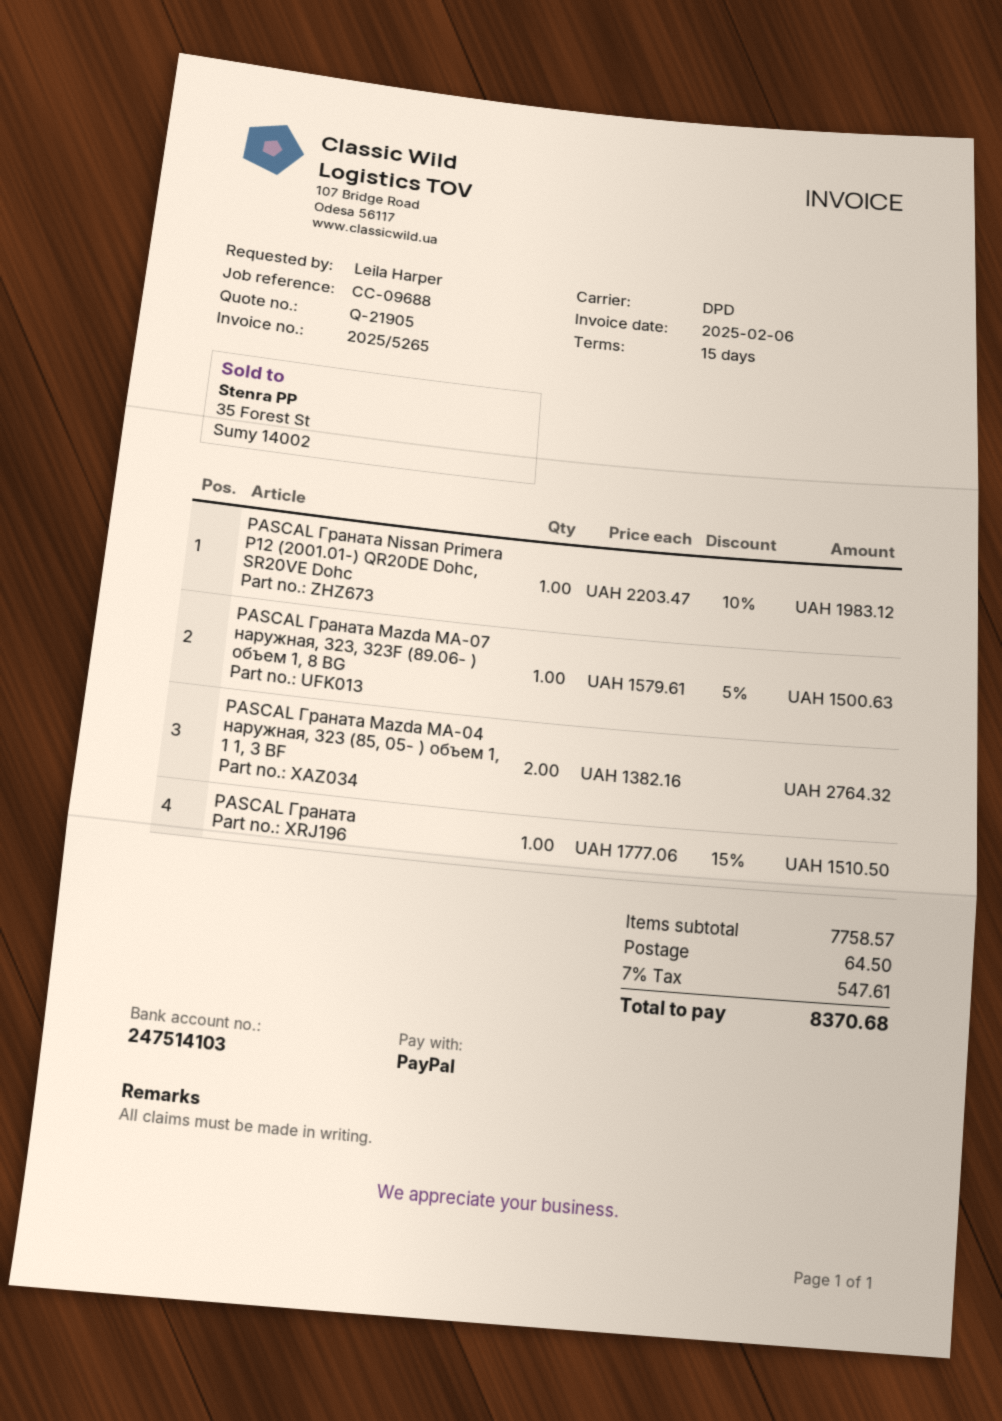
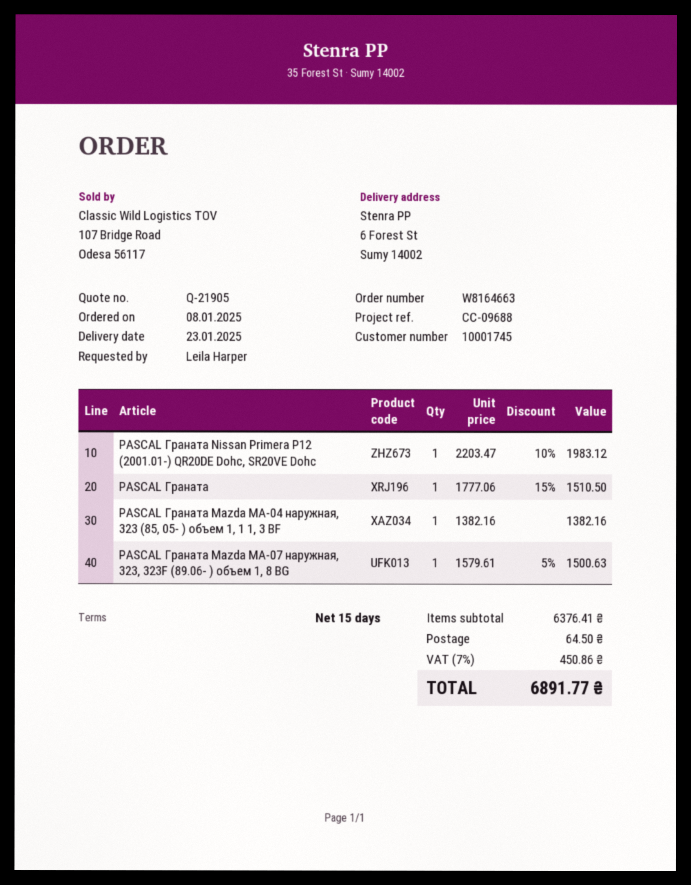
PASCAL Граната Mazda MA-04 наружная, 323 (85, 05- ) объем 1, 1 1, 3 BF: 2 x 1382.16 = 2764.32 -> 1 x 1382.16 = 1382.16
subtotal: 7758.57 -> 6376.41
tax: 7% = 547.61 -> 7% = 450.86
total: 8370.68 -> 6891.77

